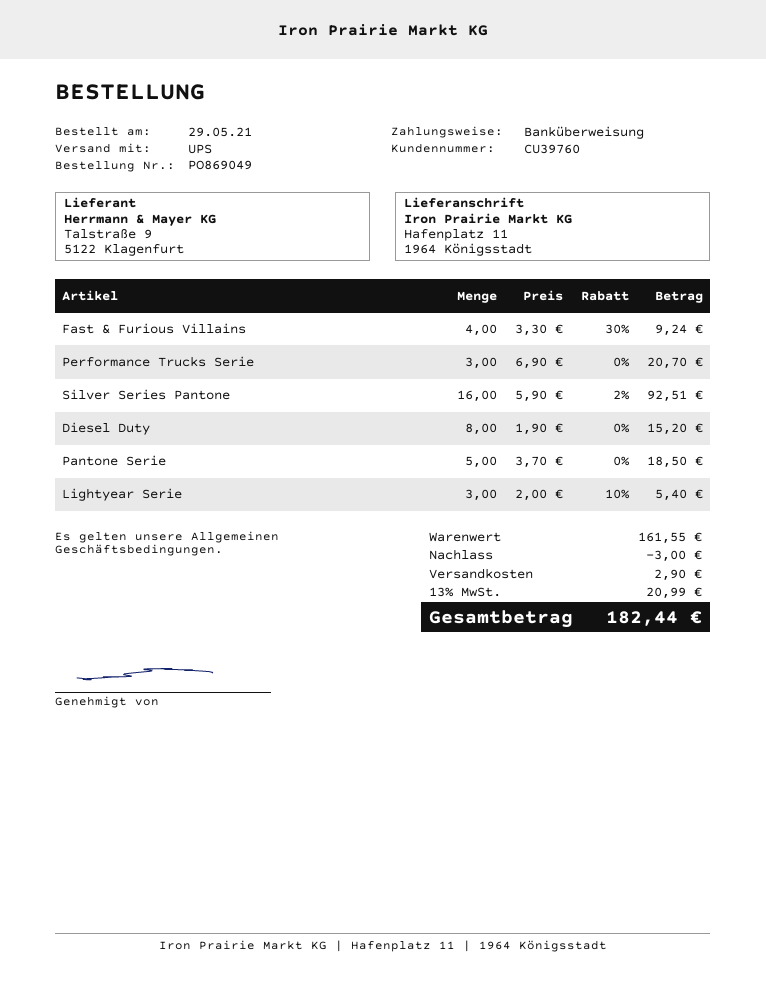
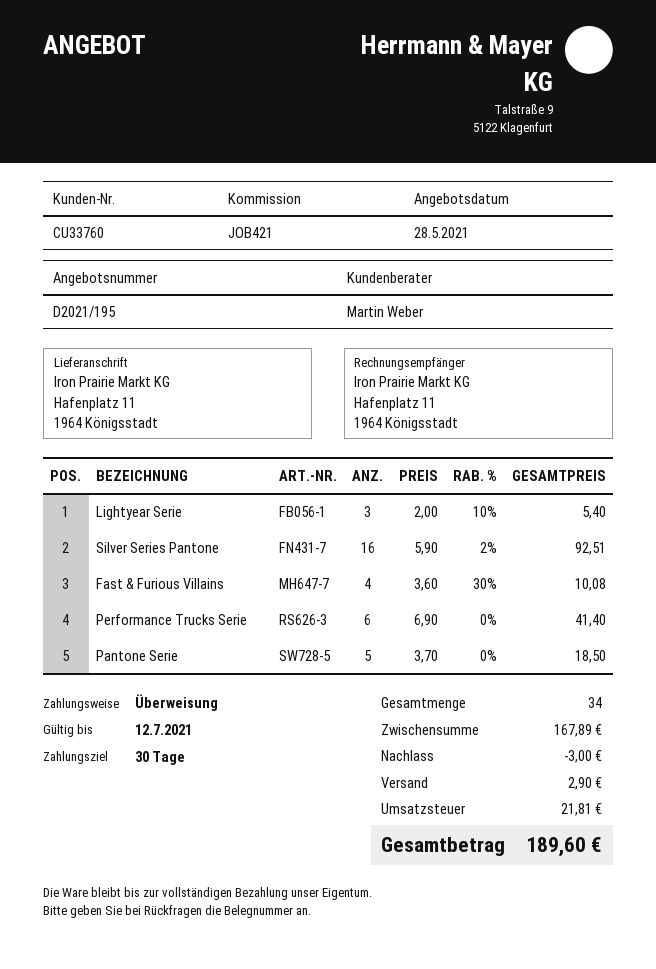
customer number: CU39760 -> CU33760
Fast & Furious Villains: 4 x 3.30 - 30% = 9.24 -> 4 x 3.60 - 30% = 10.08
Performance Trucks Serie: 3 x 6.90 = 20.70 -> 6 x 6.90 = 41.40
Diesel Duty: 8 x 1.90 = 15.20 -> none
subtotal: 161.55 -> 167.89
tax: 20.99 -> 21.81
total: 182.44 -> 189.60

